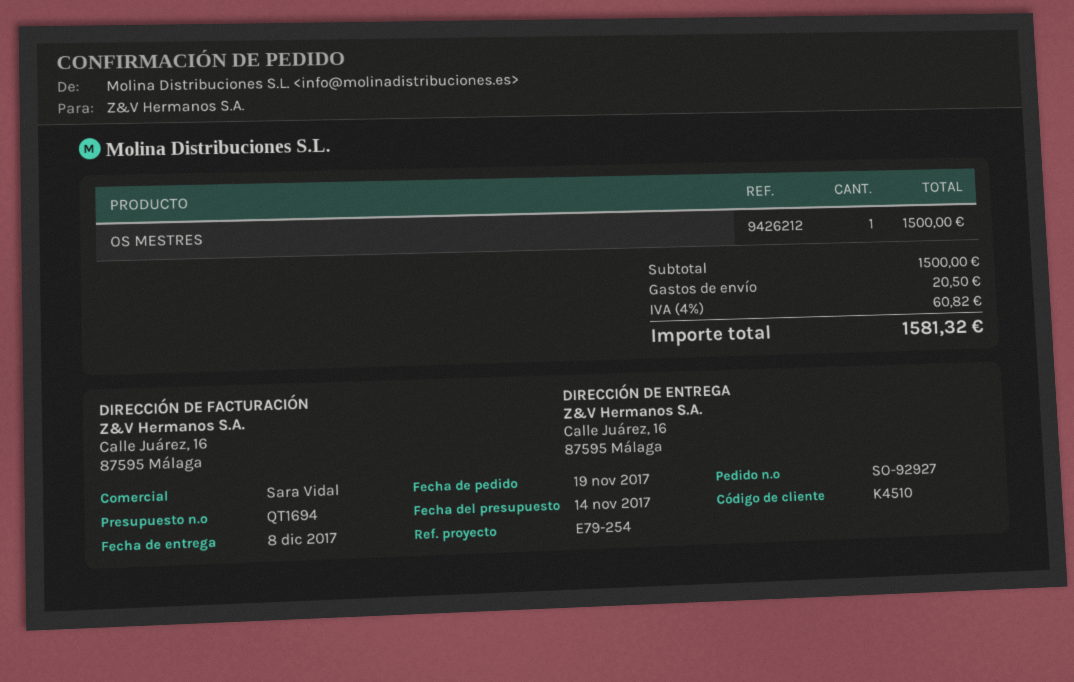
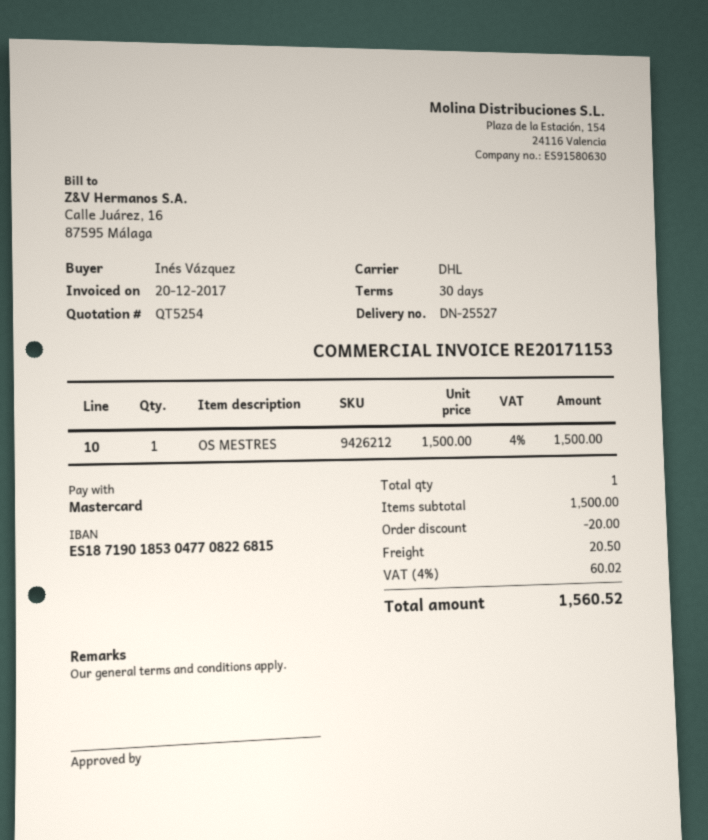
quote number: QT1694 -> QT5254
discount: none -> 20.00
tax: 4% = 60.82 -> 4% = 60.02
total: 1581.32 -> 1560.52

